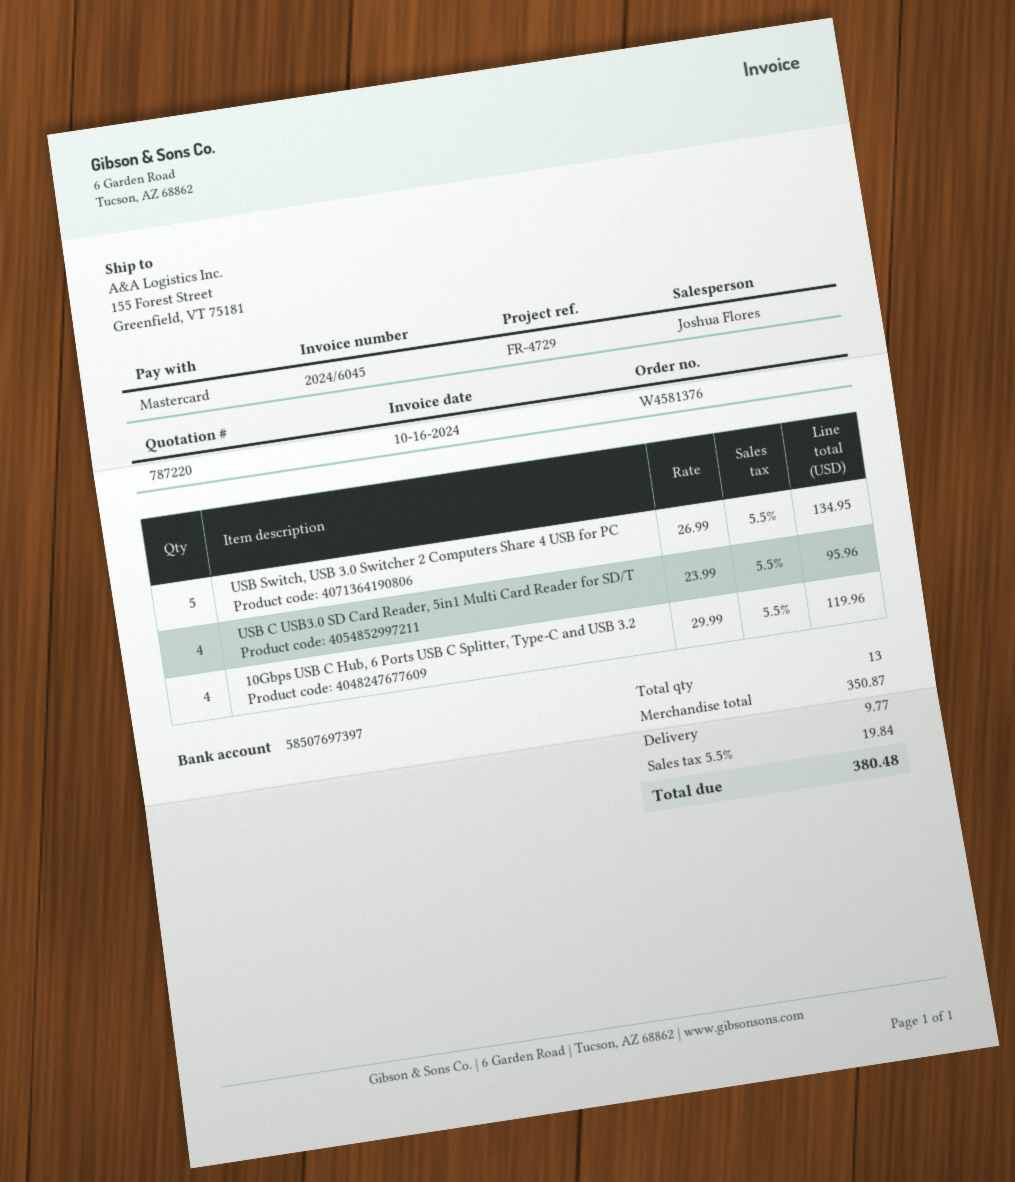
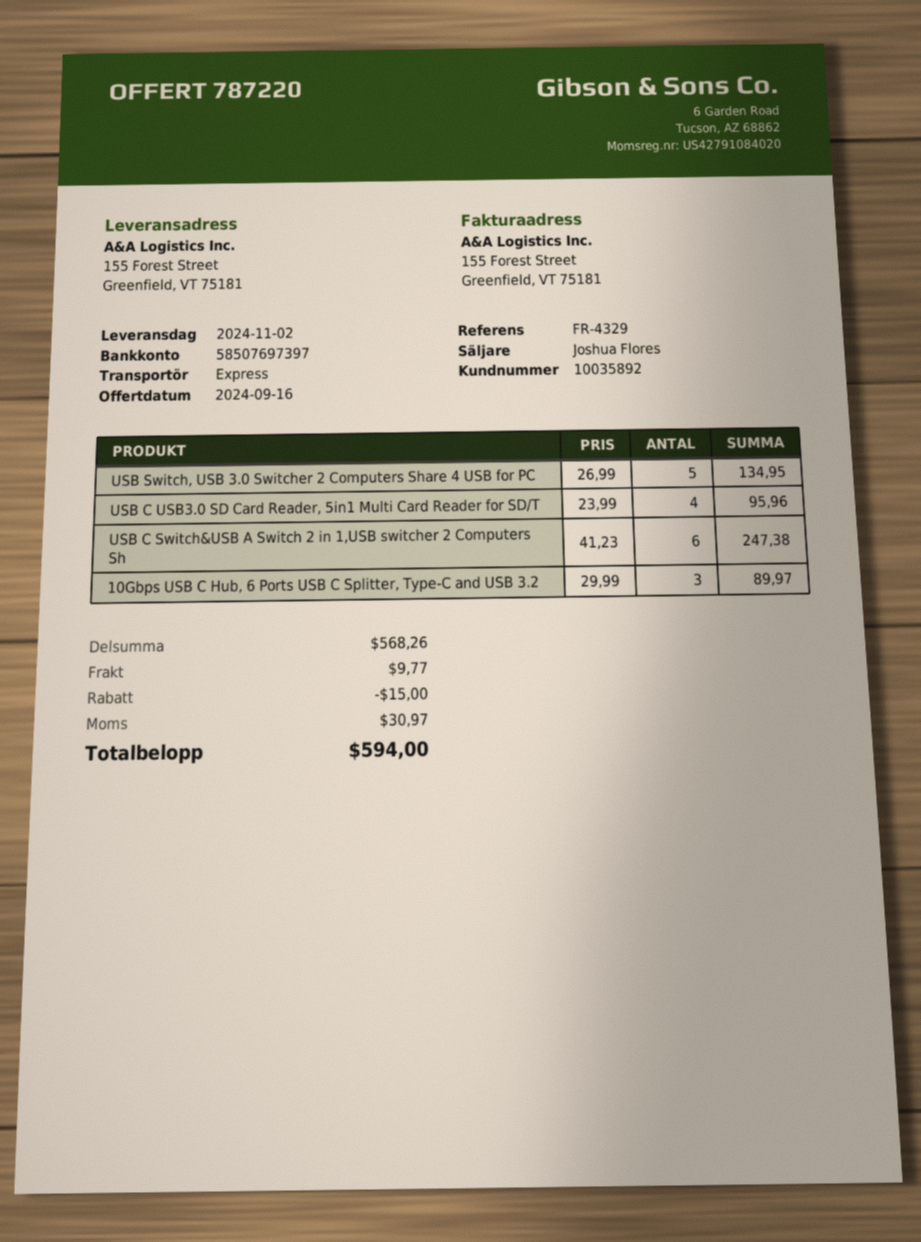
reference: FR-4729 -> FR-4329
10Gbps USB C Hub, 6 Ports USB C Splitter, Type-C and USB 3.2: 4 x 29.99 = 119.96 -> 3 x 29.99 = 89.97
USB C Switch&USB A Switch 2 in 1,USB switcher 2 Computers Sh: none -> 6 x 41.23 = 247.38
subtotal: 350.87 -> 568.26
discount: none -> 15.00
tax: 19.84 -> 30.97
total: 380.48 -> 594.00

